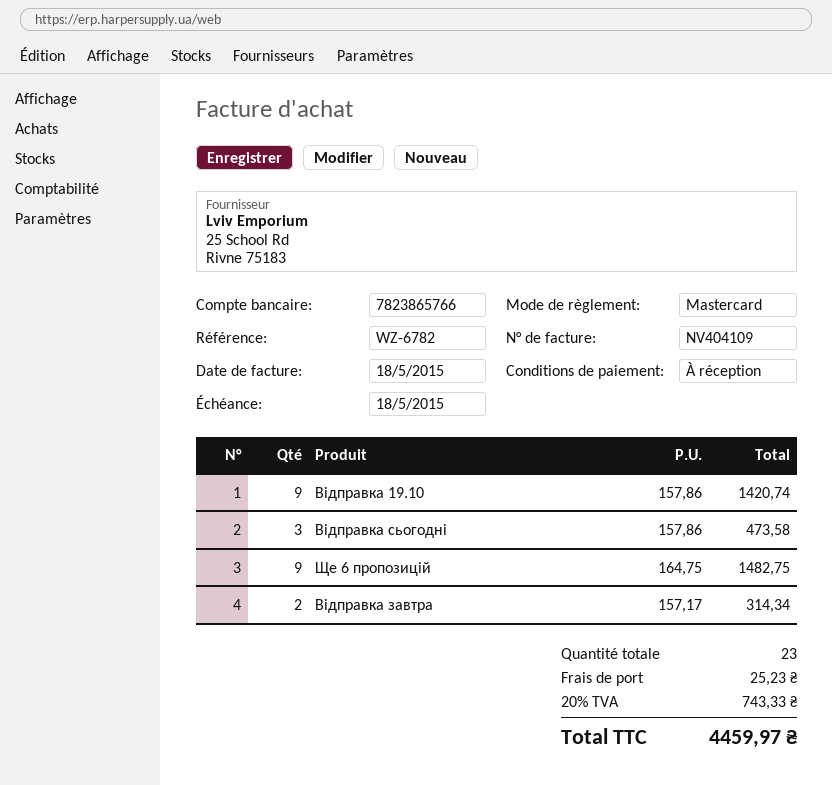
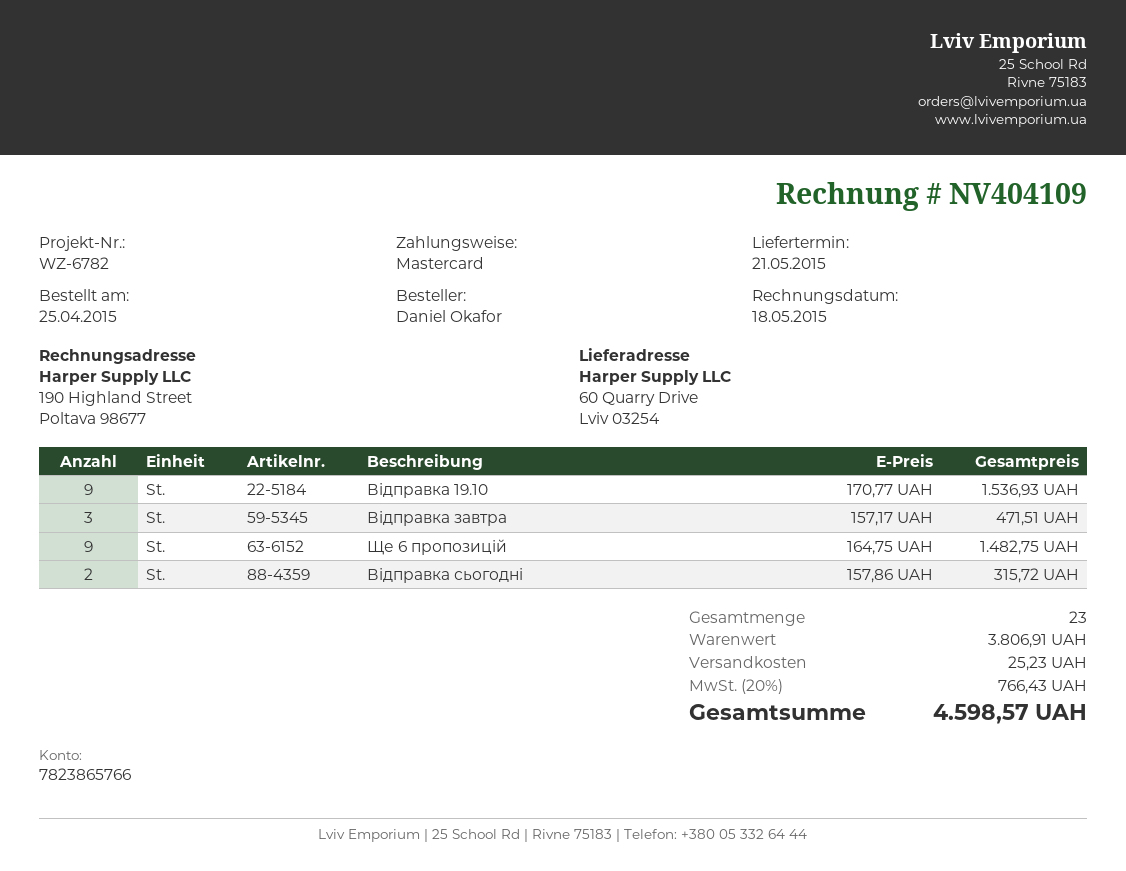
Відправка 19.10: 9 x 157.86 = 1420.74 -> 9 x 170.77 = 1536.93
Відправка сьогодні: 3 x 157.86 = 473.58 -> 2 x 157.86 = 315.72
Відправка завтра: 2 x 157.17 = 314.34 -> 3 x 157.17 = 471.51
tax: 20% = 743.33 -> 20% = 766.43
total: 4459.97 -> 4598.57

